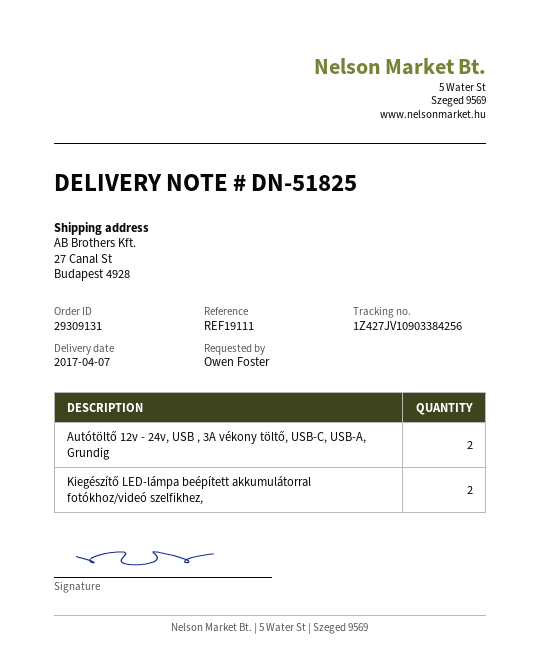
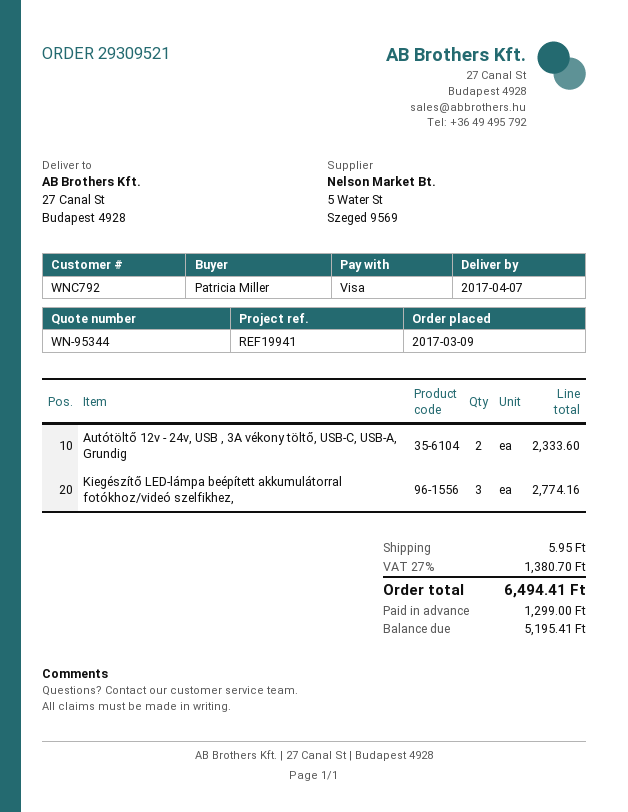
order number: 29309131 -> 29309521
reference: REF19111 -> REF19941
ordered by: Owen Foster -> Patricia Miller
Kiegészítő LED-lámpa beépített akkumulátorral fotókhoz/videó szelfikhez,: 2 -> 3

